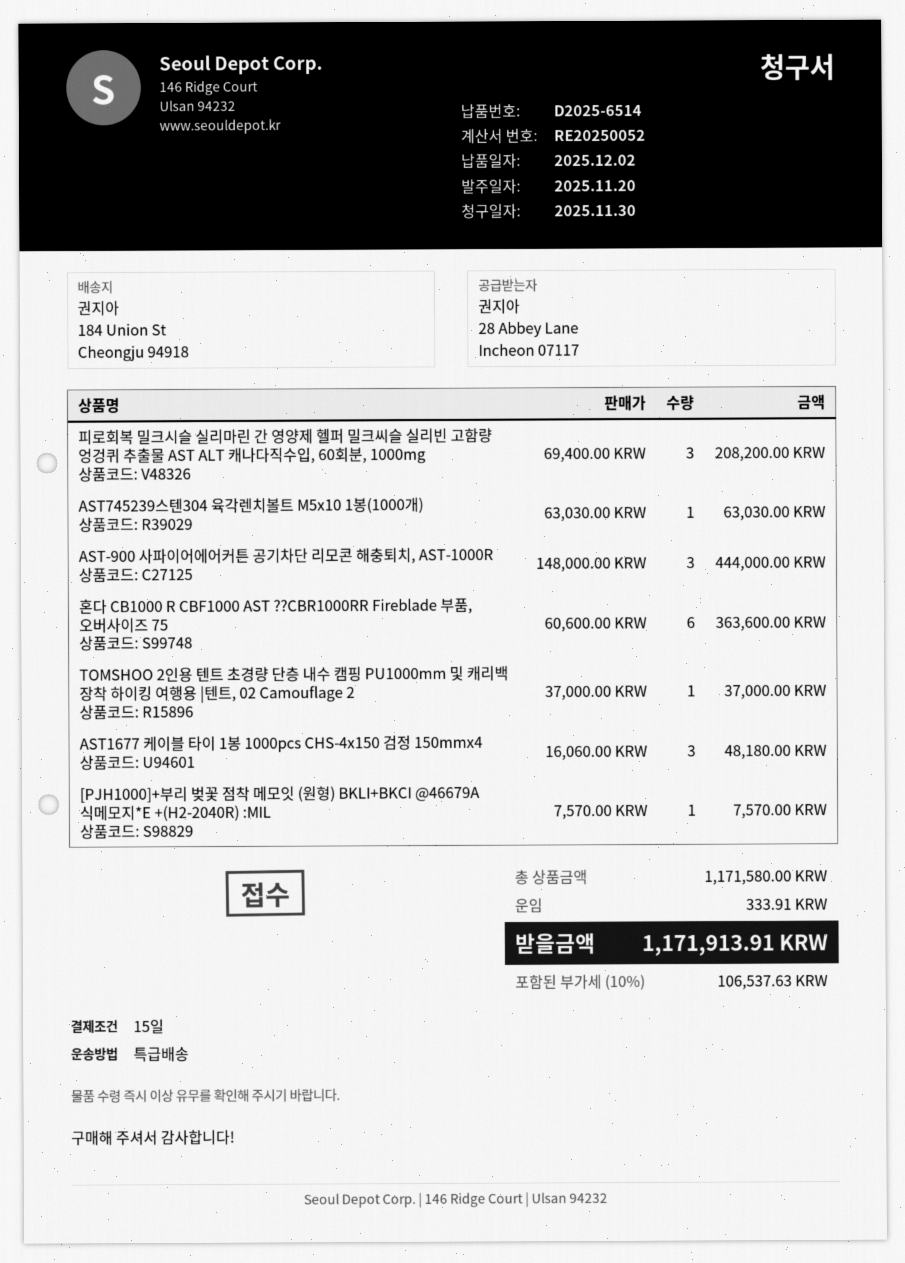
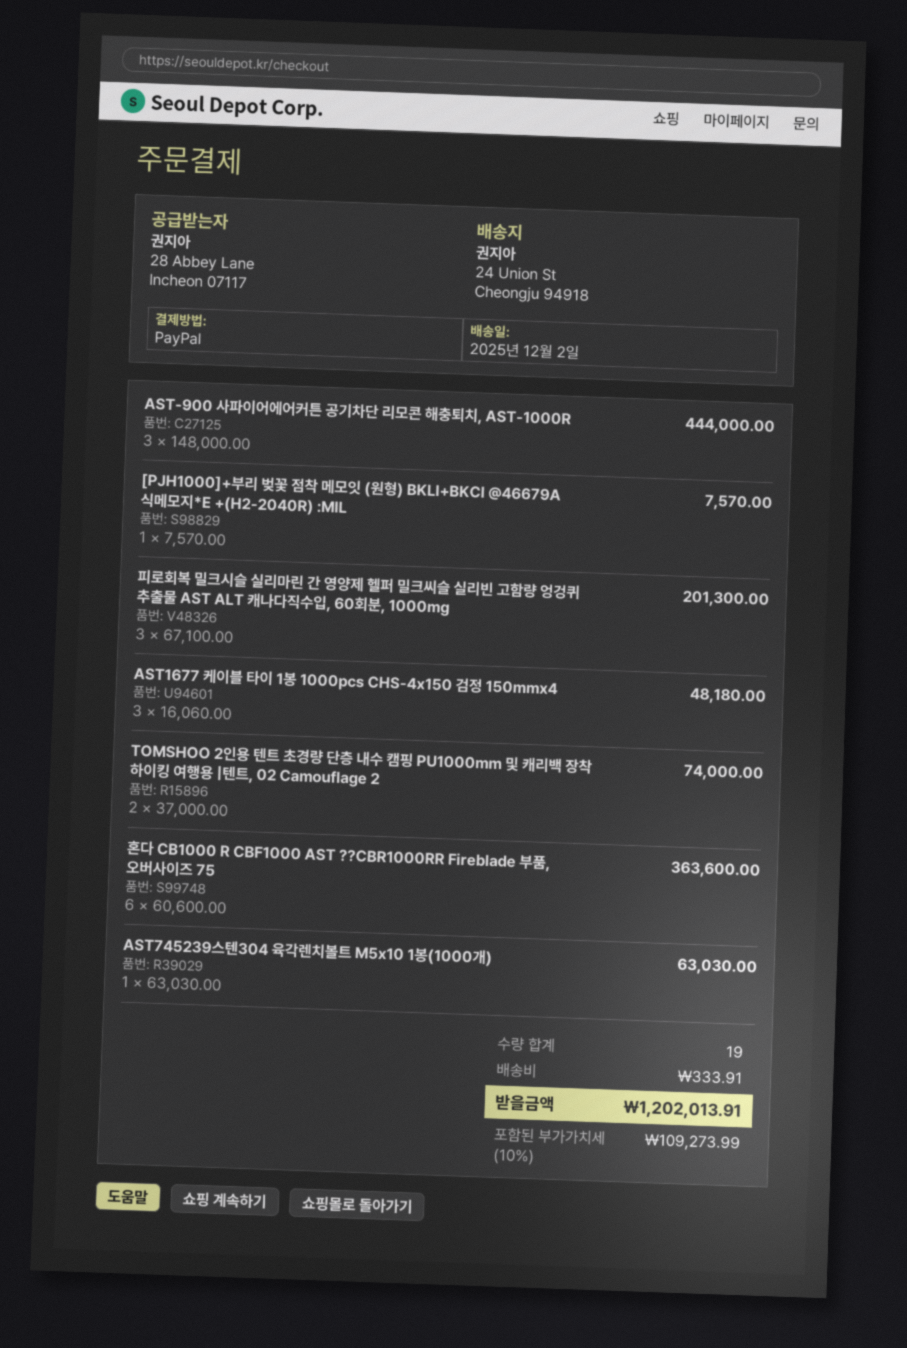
ship to: 184 Union St, Cheongju 94918 -> 24 Union St, Cheongju 94918
피로회복 밀크시슬 실리마린 간 영양제 헬퍼 밀크씨슬 실리빈 고함량 엉겅퀴 추출물 AST ALT 캐나다직수입, 60회분, 1000mg: 3 x 69400.00 = 208200.00 -> 3 x 67100.00 = 201300.00
TOMSHOO 2인용 텐트 초경량 단층 내수 캠핑 PU1000mm 및 캐리백 장착 하이킹 여행용 |텐트, 02 Camouflage 2: 1 x 37000.00 = 37000.00 -> 2 x 37000.00 = 74000.00
tax: 10% = 106537.63 -> 10% = 109273.99
total: 1171913.91 -> 1202013.91

